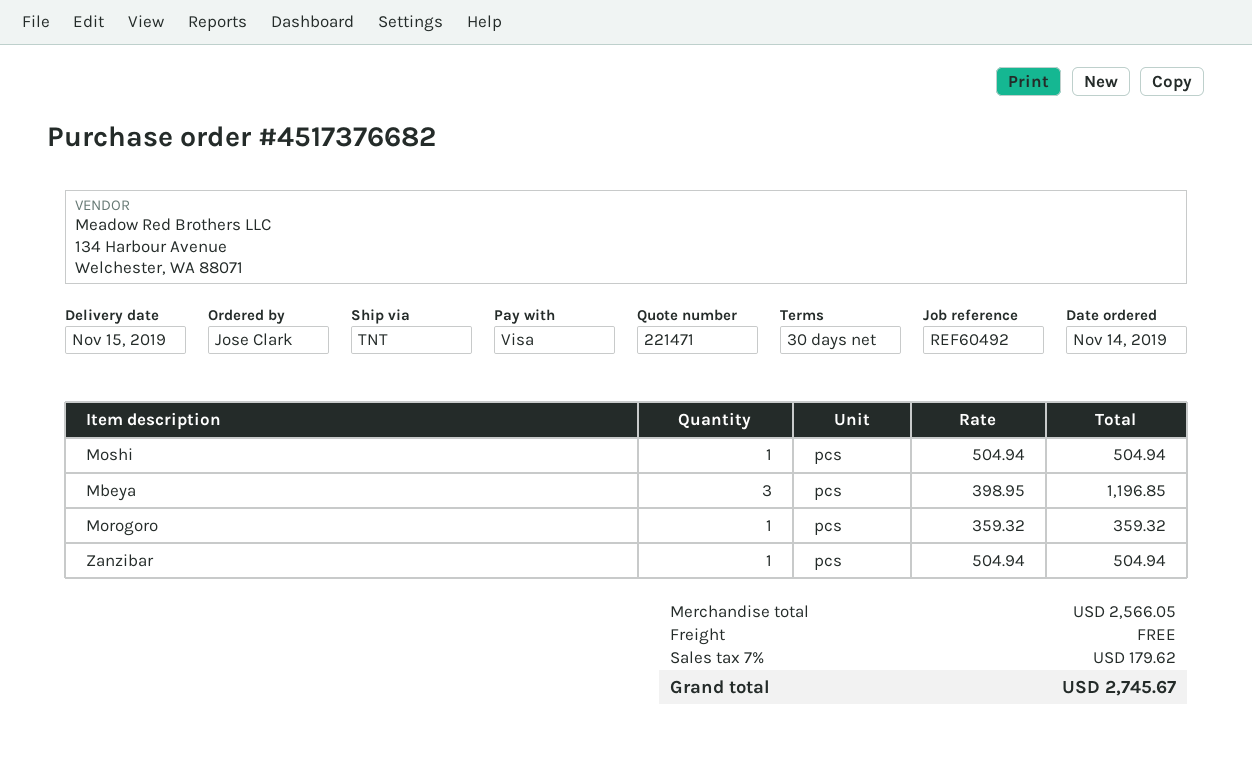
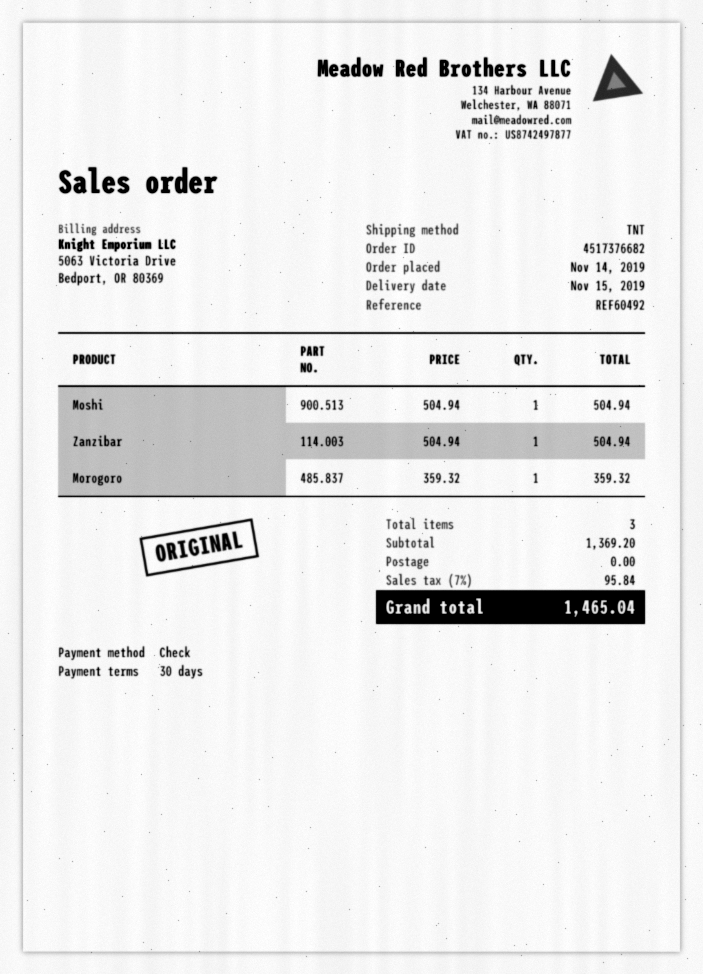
payment method: Visa -> cheque
Mbeya: 3 x 398.95 = 1196.85 -> none
subtotal: 2566.05 -> 1369.20
tax: 7% = 179.62 -> 7% = 95.84
total: 2745.67 -> 1465.04

